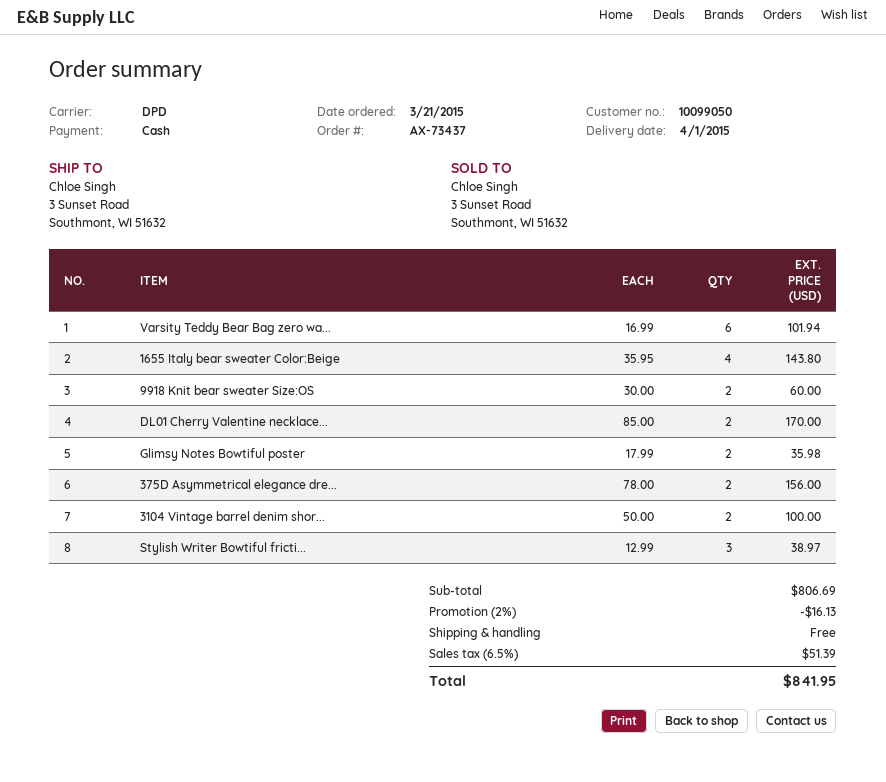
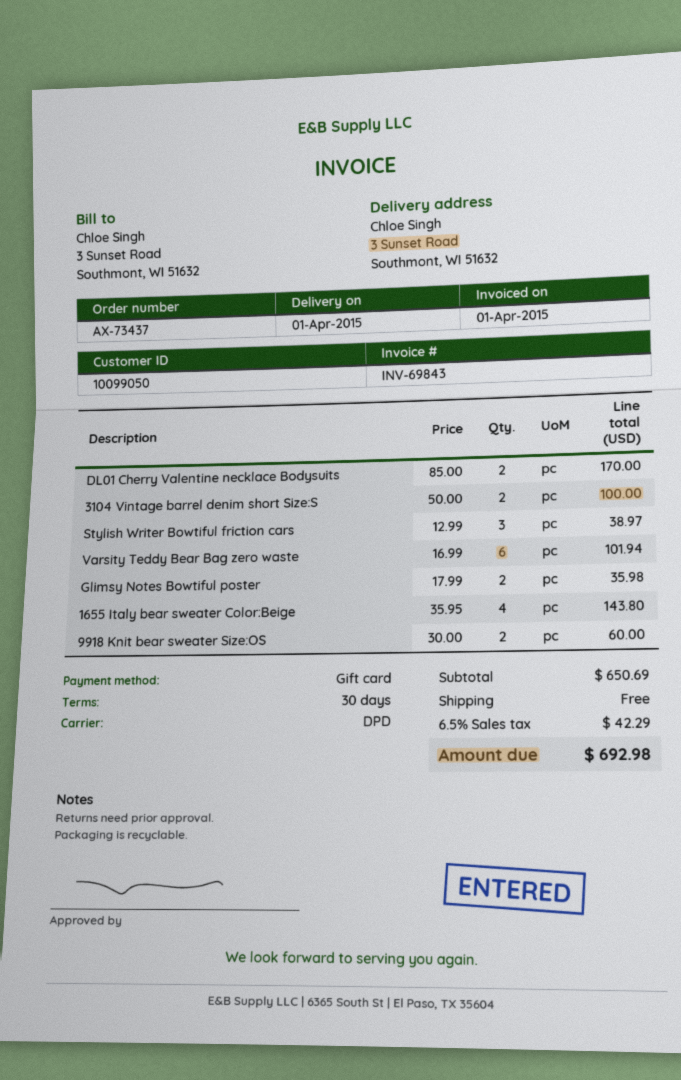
payment method: cash -> gift card
375D Asymmetrical elegance dre...: 2 x 78.00 = 156.00 -> none
subtotal: 806.69 -> 650.69
discount: 2% = 16.13 -> none
tax: 6.5% = 51.39 -> 6.5% = 42.29
total: 841.95 -> 692.98

